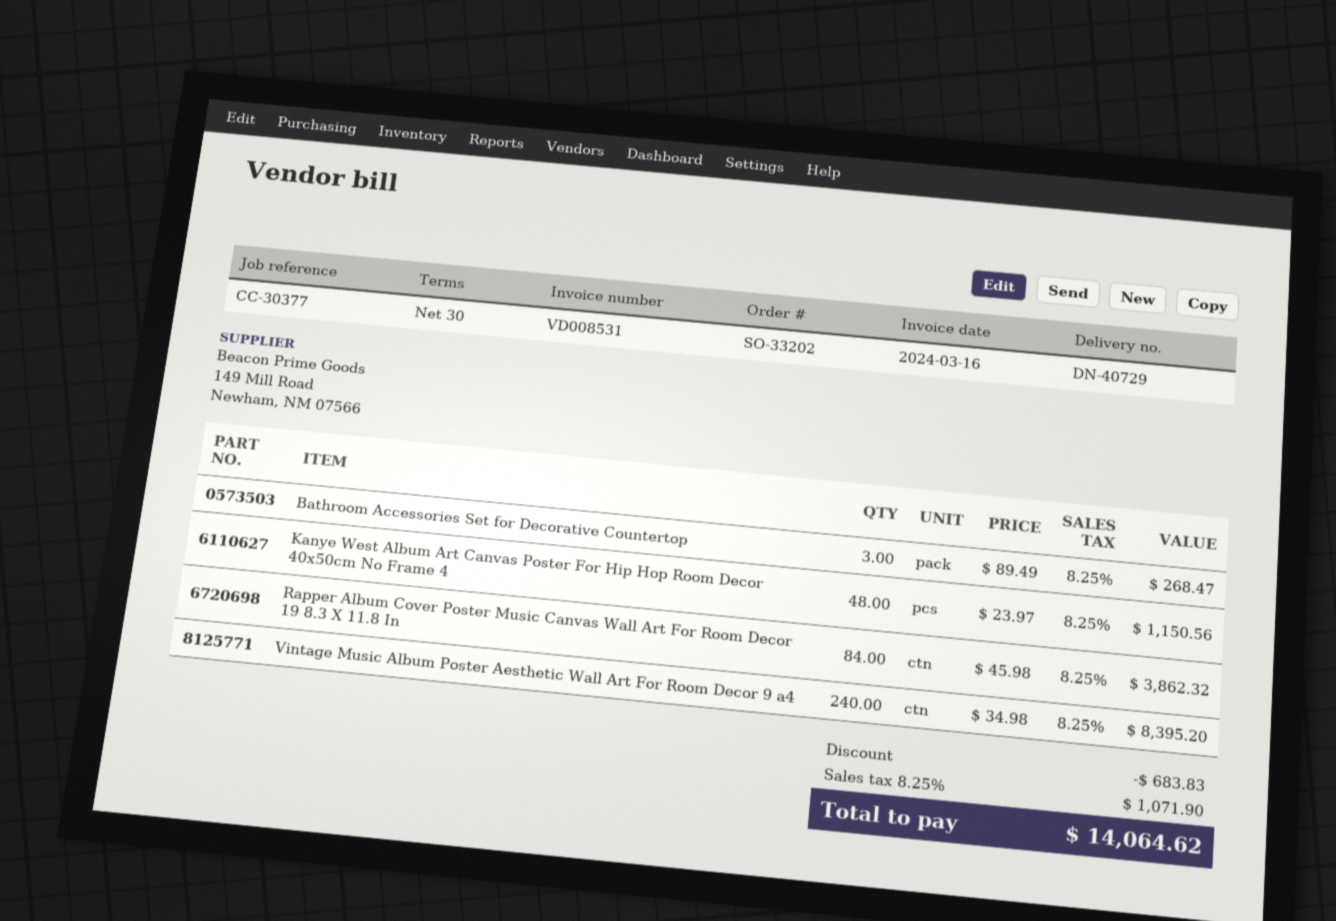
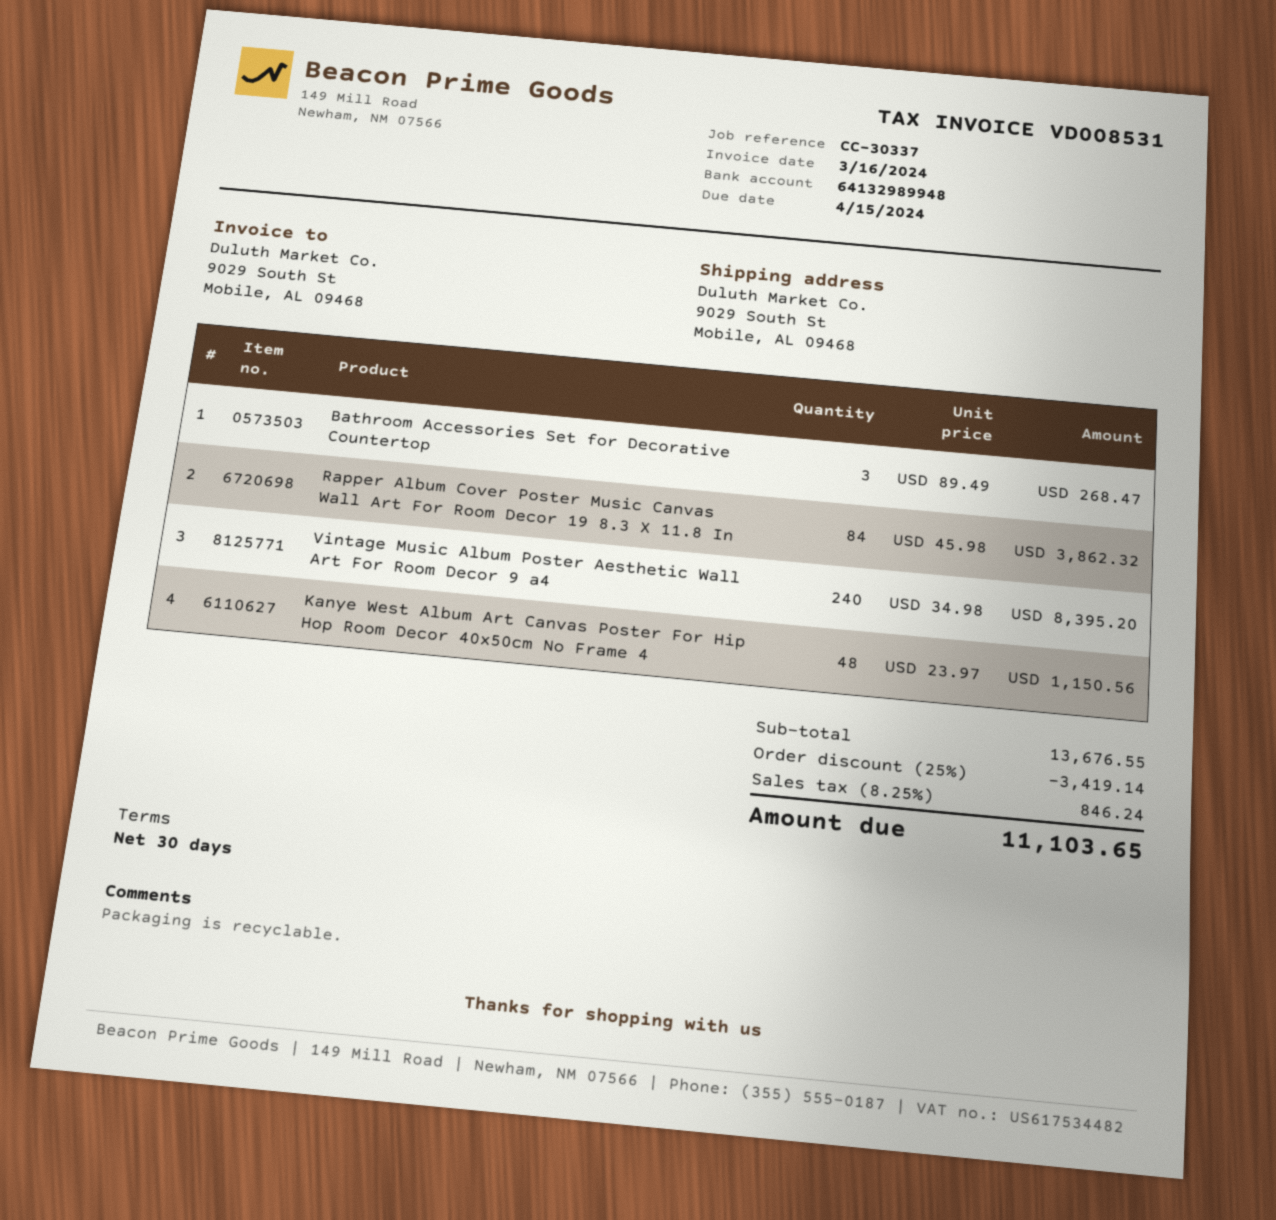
reference: CC-30377 -> CC-30337
discount: 683.83 -> 3419.14
tax: 8.25% = 1071.90 -> 8.25% = 846.24
total: 14064.62 -> 11103.65

